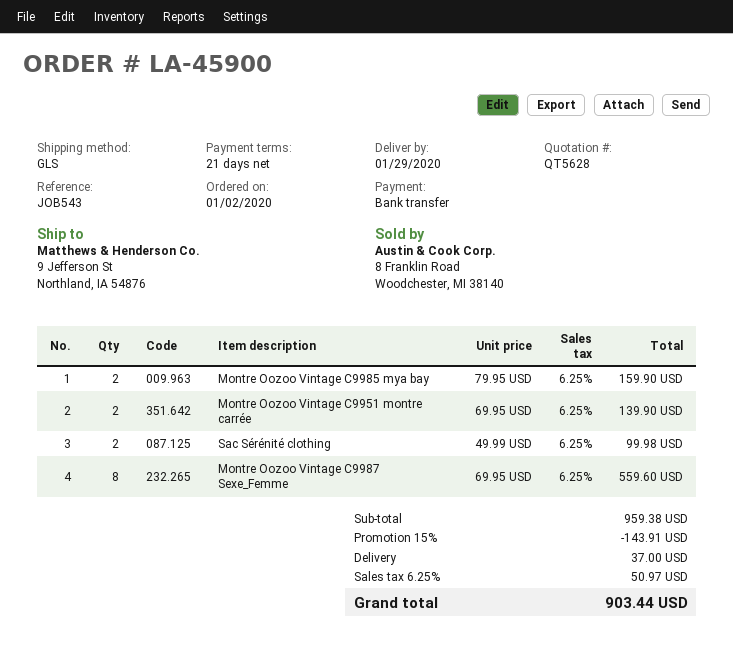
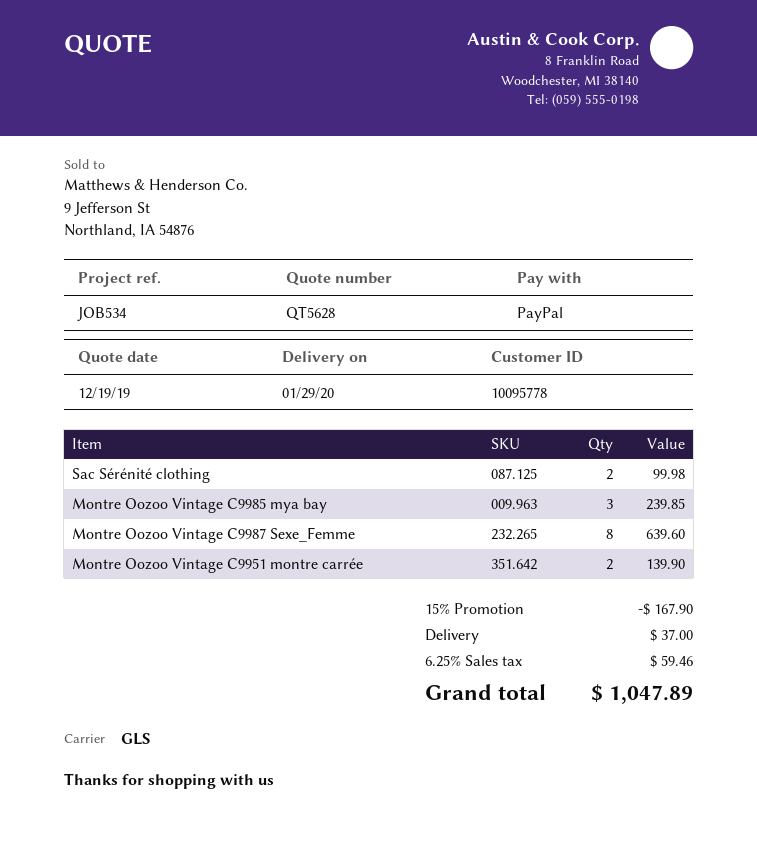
reference: JOB543 -> JOB534
payment method: bank transfer -> PayPal
Montre Oozoo Vintage C9985 mya bay: 2 for 159.90 -> 3 for 239.85
Montre Oozoo Vintage C9987 Sexe_Femme: 8 for 559.60 -> 8 for 639.60
discount: 15% = 143.91 -> 15% = 167.90
tax: 6.25% = 50.97 -> 6.25% = 59.46
total: 903.44 -> 1047.89

